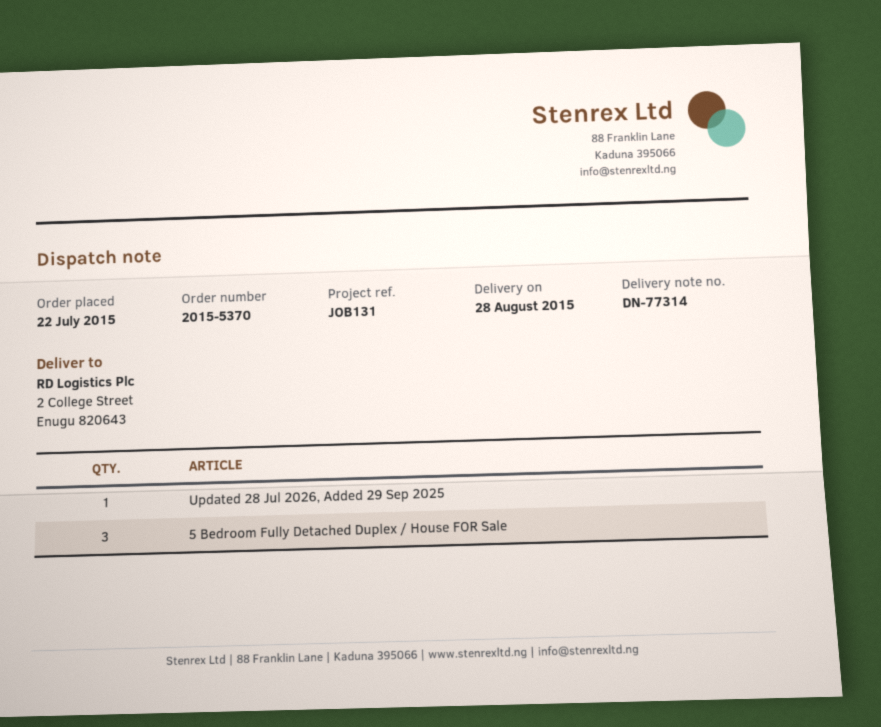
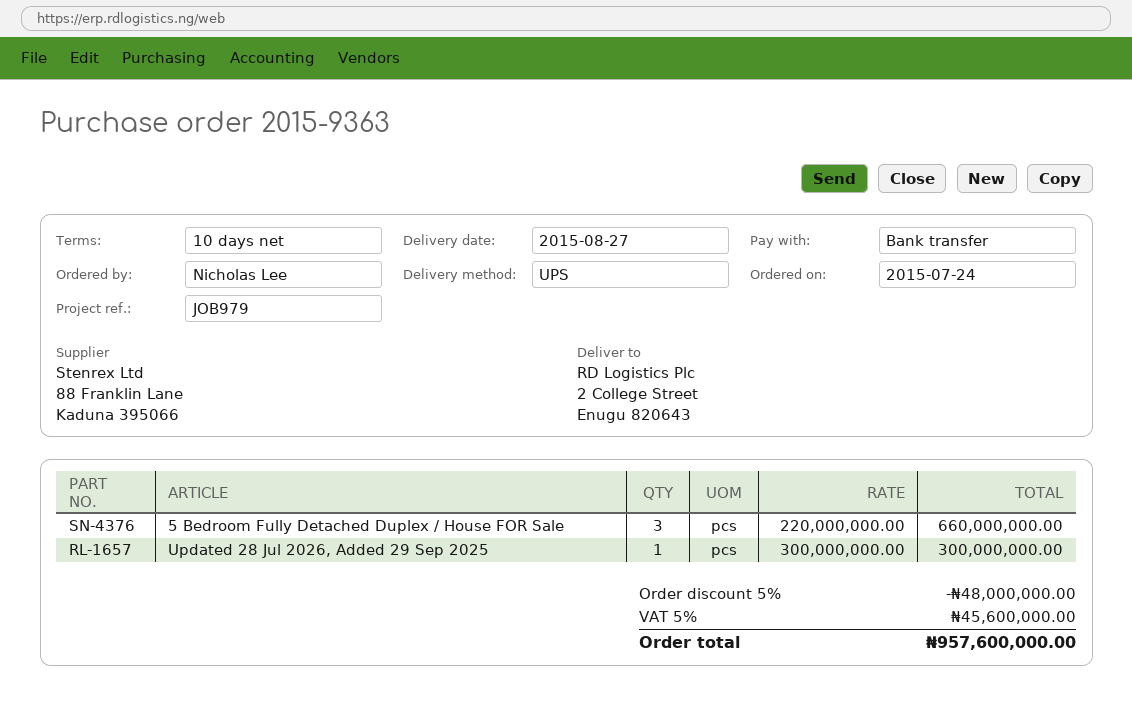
order number: 2015-5370 -> 2015-9363
order date: 2015-07-22 -> 2015-07-24
delivery date: 2015-08-28 -> 2015-08-27
reference: JOB131 -> JOB979

